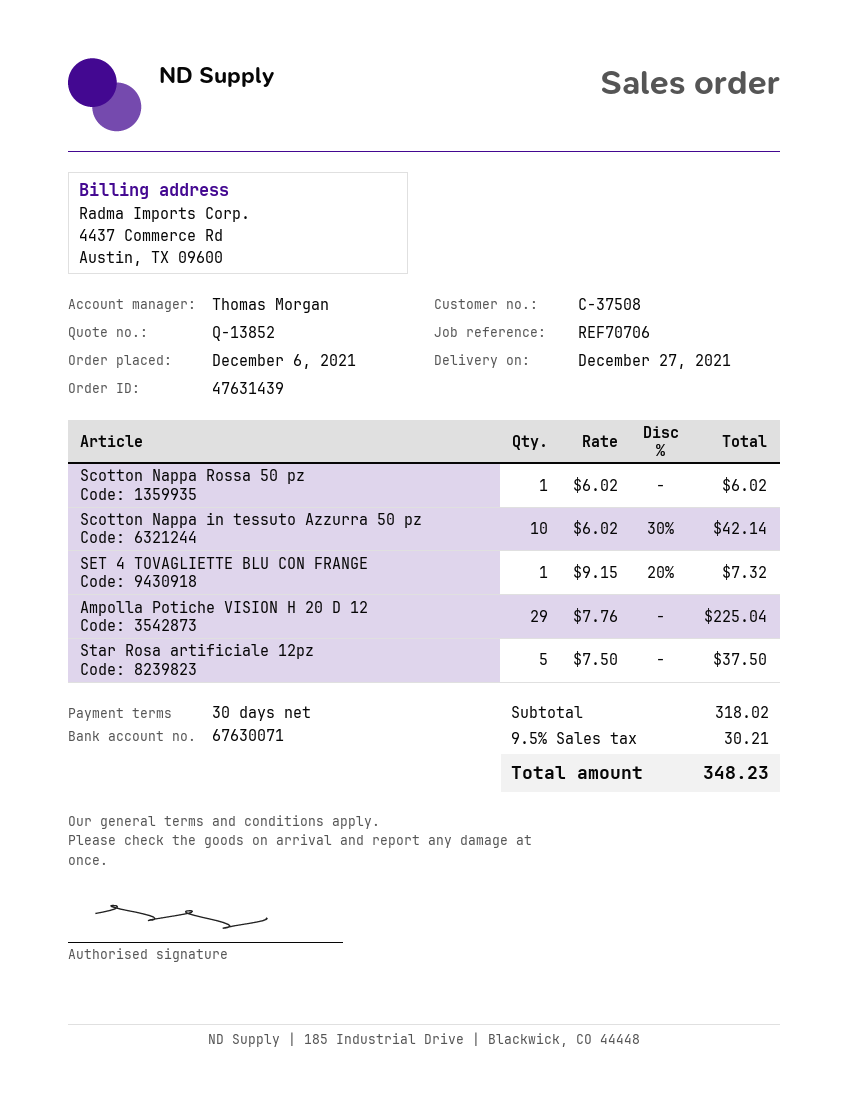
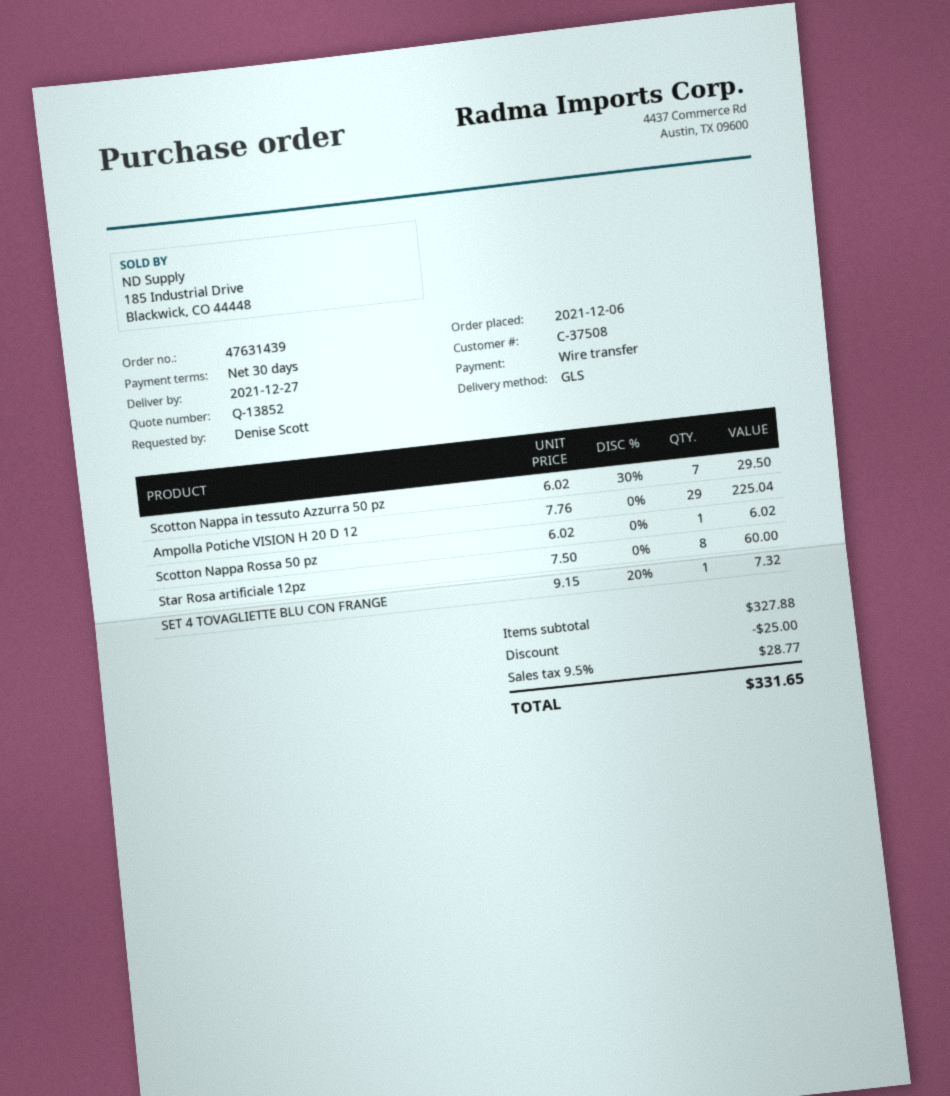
Scotton Nappa in tessuto Azzurra 50 pz: 10 x 6.02 - 30% = 42.14 -> 7 x 6.02 - 30% = 29.50
Star Rosa artificiale 12pz: 5 x 7.50 = 37.50 -> 8 x 7.50 = 60.00
subtotal: 318.02 -> 327.88
discount: none -> 25.00
tax: 9.5% = 30.21 -> 9.5% = 28.77
total: 348.23 -> 331.65

